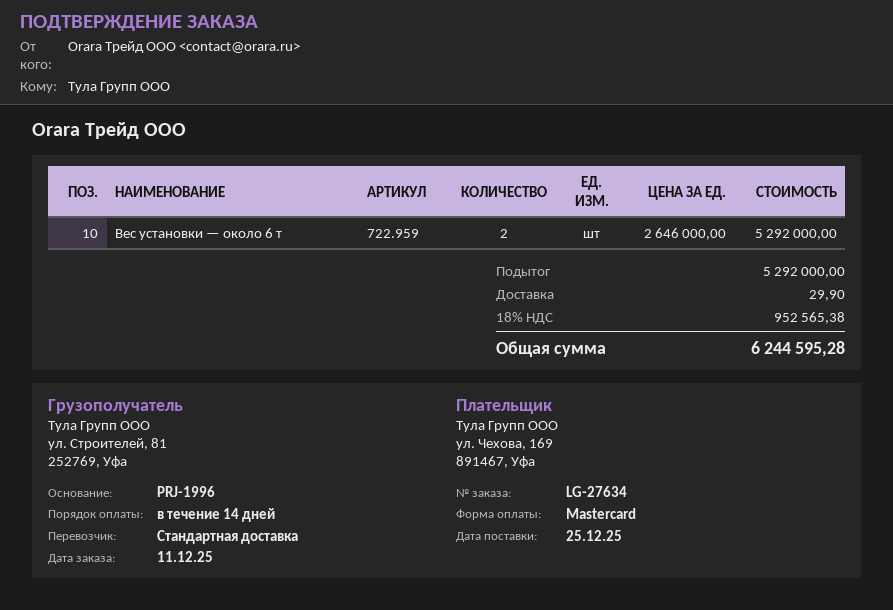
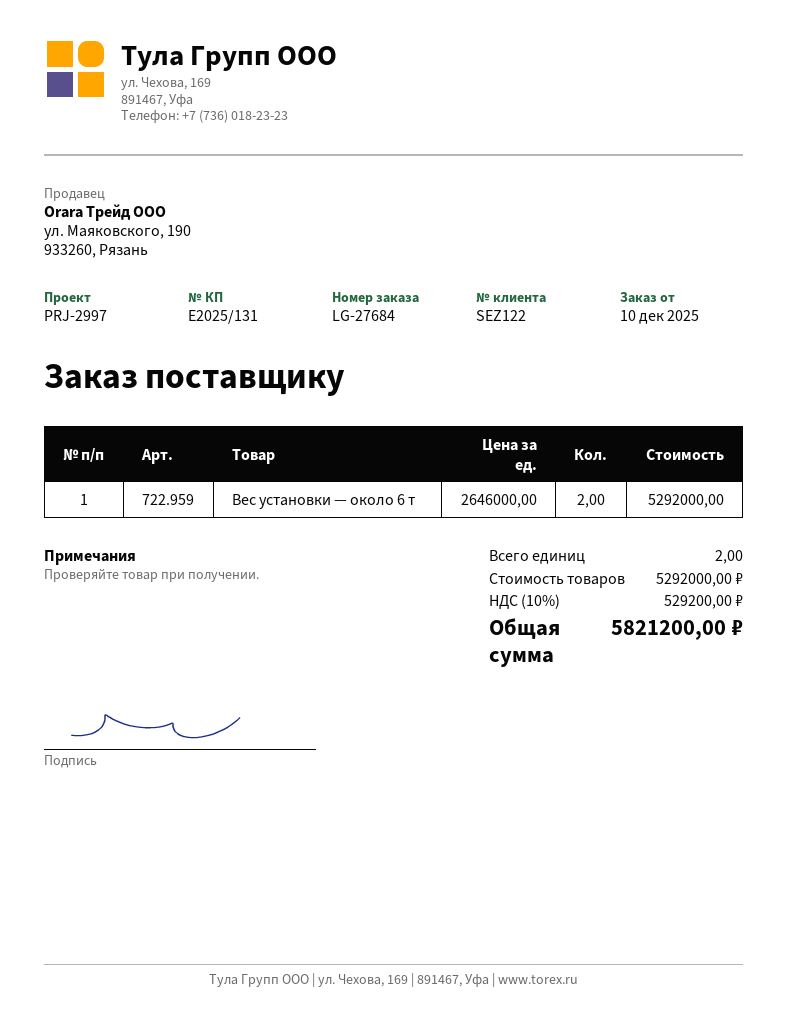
order number: LG-27634 -> LG-27684
order date: 2025-12-11 -> 2025-12-10
reference: PRJ-1996 -> PRJ-2997
shipping: 29.90 -> none
tax: 18% = 952565.38 -> 10% = 529200.00
total: 6244595.28 -> 5821200.00

